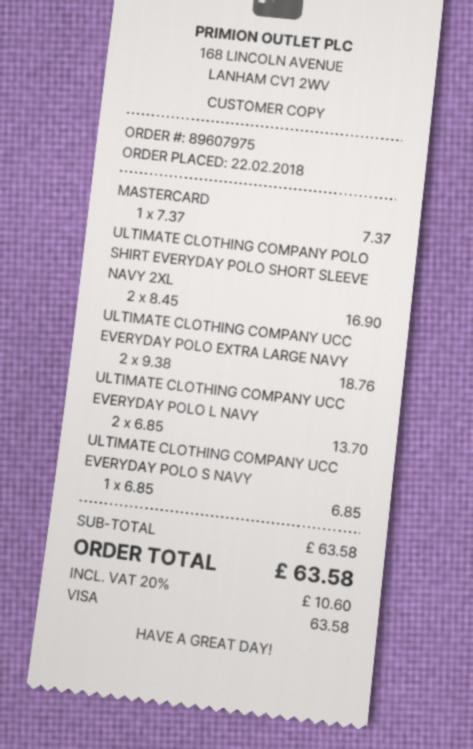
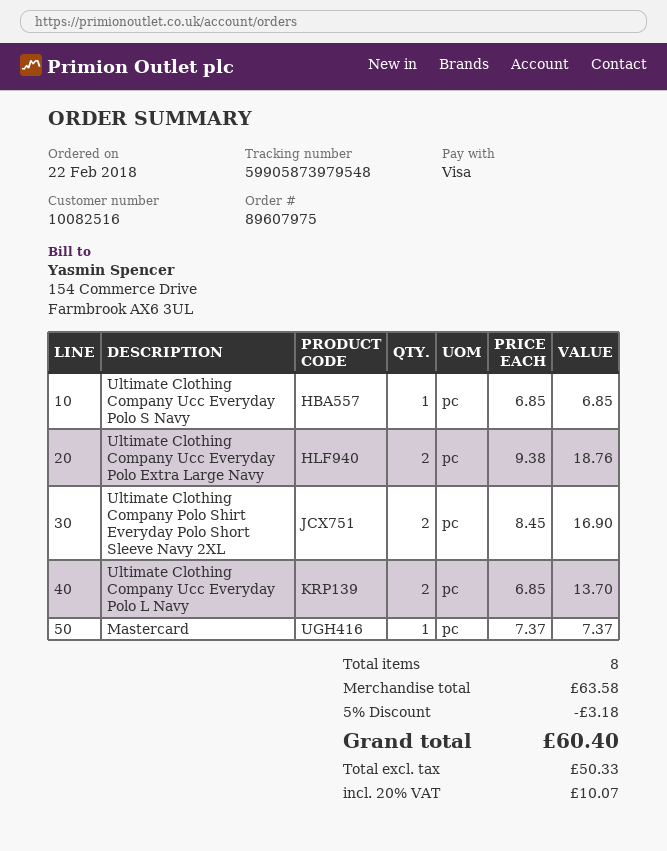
discount: none -> 5% = 3.18
tax: 20% = 10.60 -> 20% = 10.07
total: 63.58 -> 60.40

